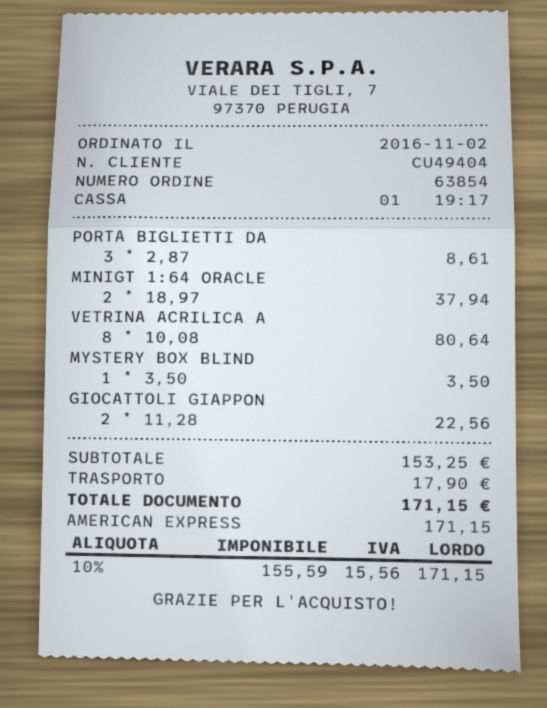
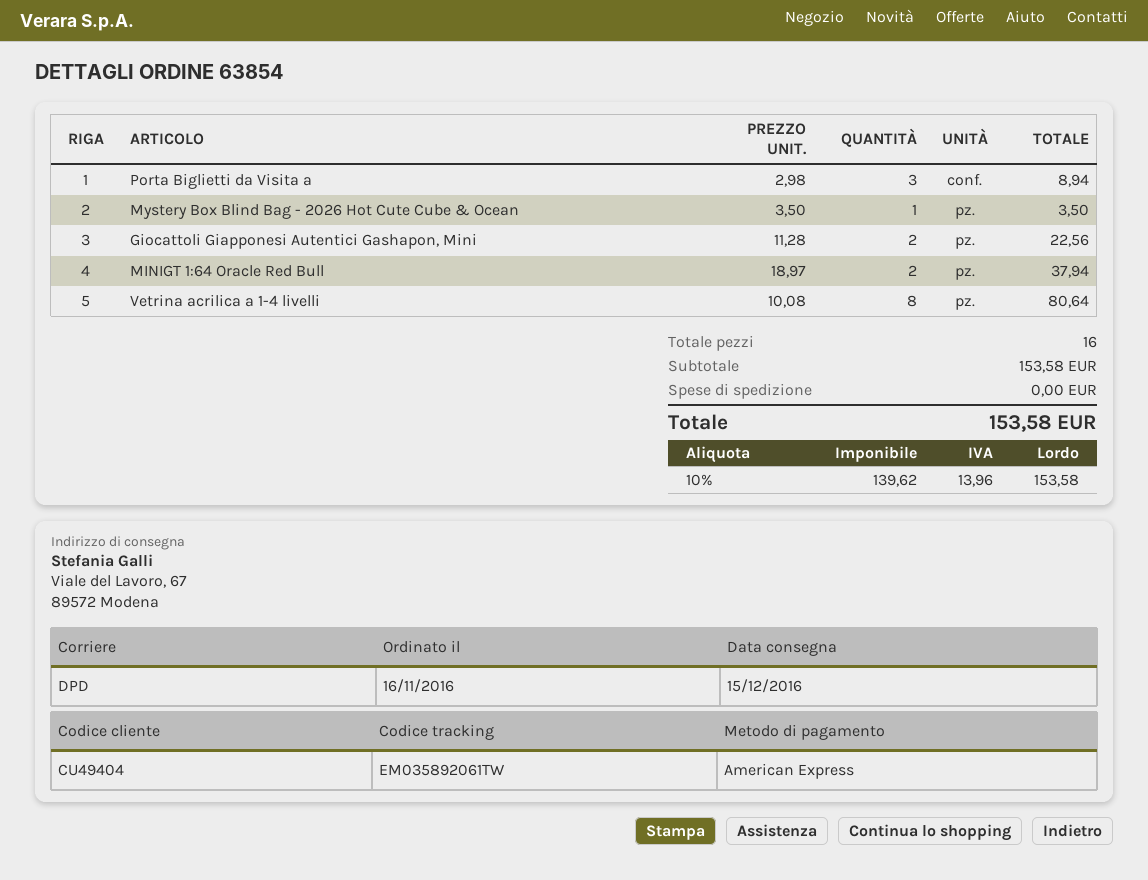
order date: 2016-11-02 -> 2016-11-16
PORTA BIGLIETTI DA: 3 x 2.87 = 8.61 -> 3 x 2.98 = 8.94
subtotal: 153.25 -> 153.58
shipping: 17.90 -> 0.00
net: 155.59 -> 139.62
tax: 10% = 15.56 -> 10% = 13.96
total: 171.15 -> 153.58

